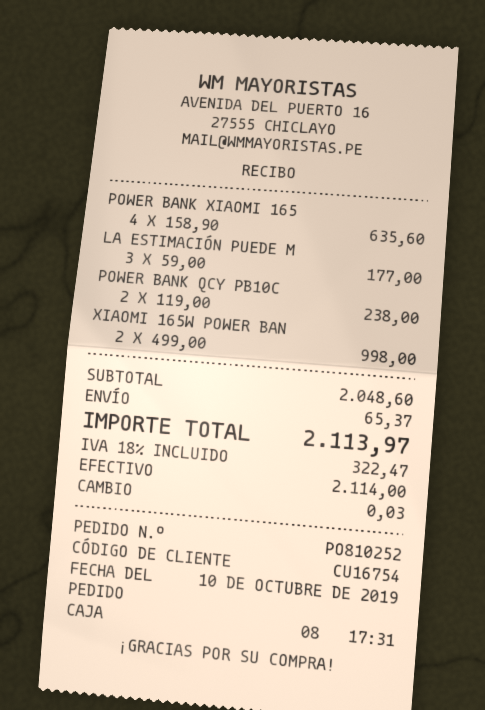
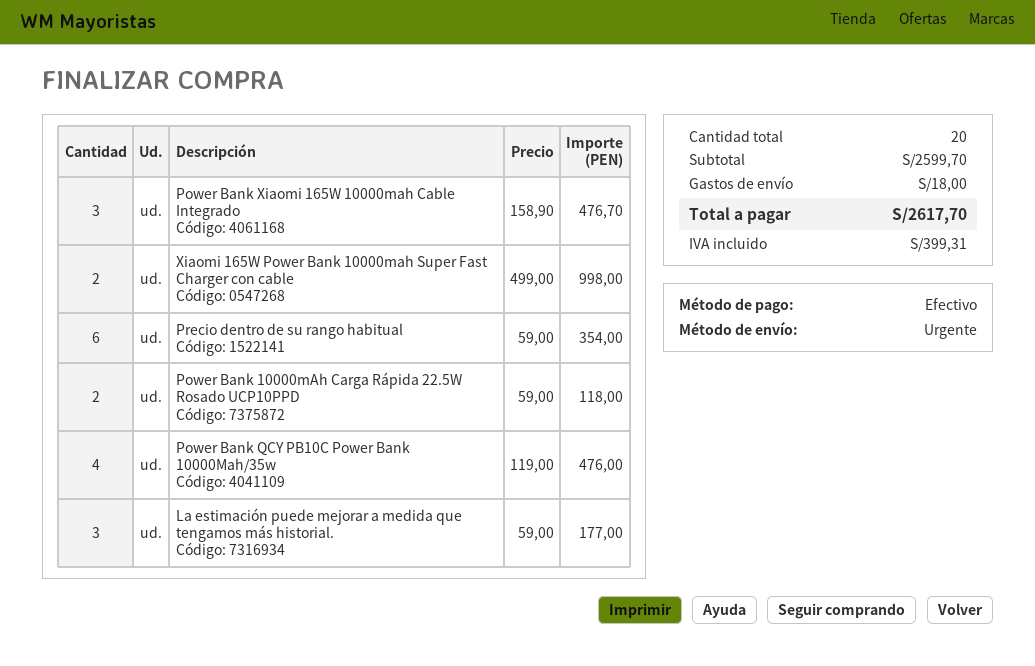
POWER BANK XIAOMI 165: 4 x 158.90 = 635.60 -> 3 x 158.90 = 476.70
POWER BANK QCY PB10C: 2 x 119.00 = 238.00 -> 4 x 119.00 = 476.00
Precio dentro de su rango habitual: none -> 6 x 59.00 = 354.00
Power Bank 10000mAh Carga Rápida 22.5W Rosado UCP10PPD: none -> 2 x 59.00 = 118.00
subtotal: 2048.60 -> 2599.70
shipping: 65.37 -> 18.00
tax: 322.47 -> 399.31
total: 2113.97 -> 2617.70

